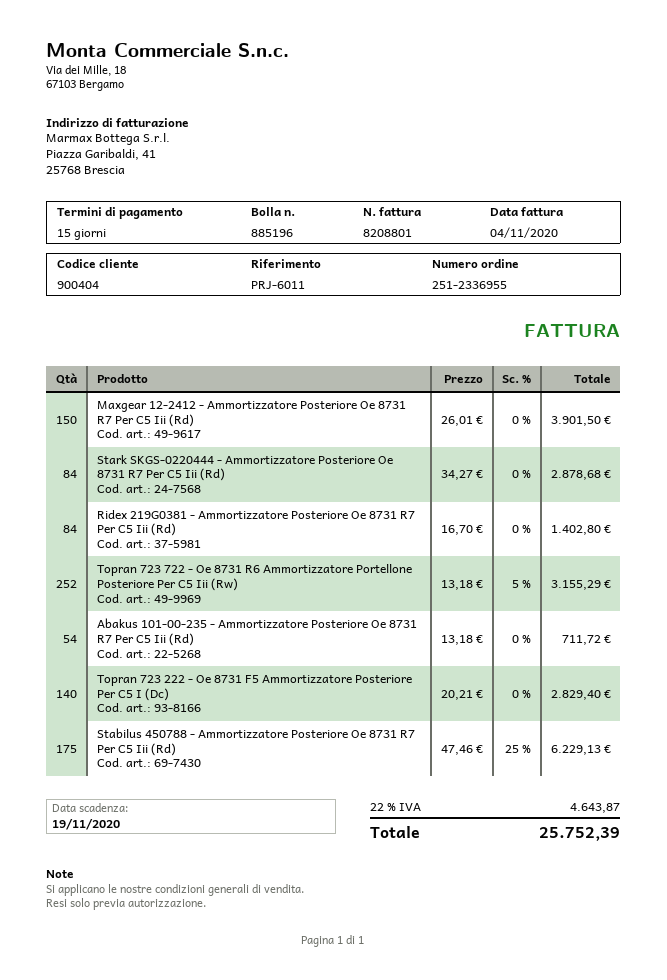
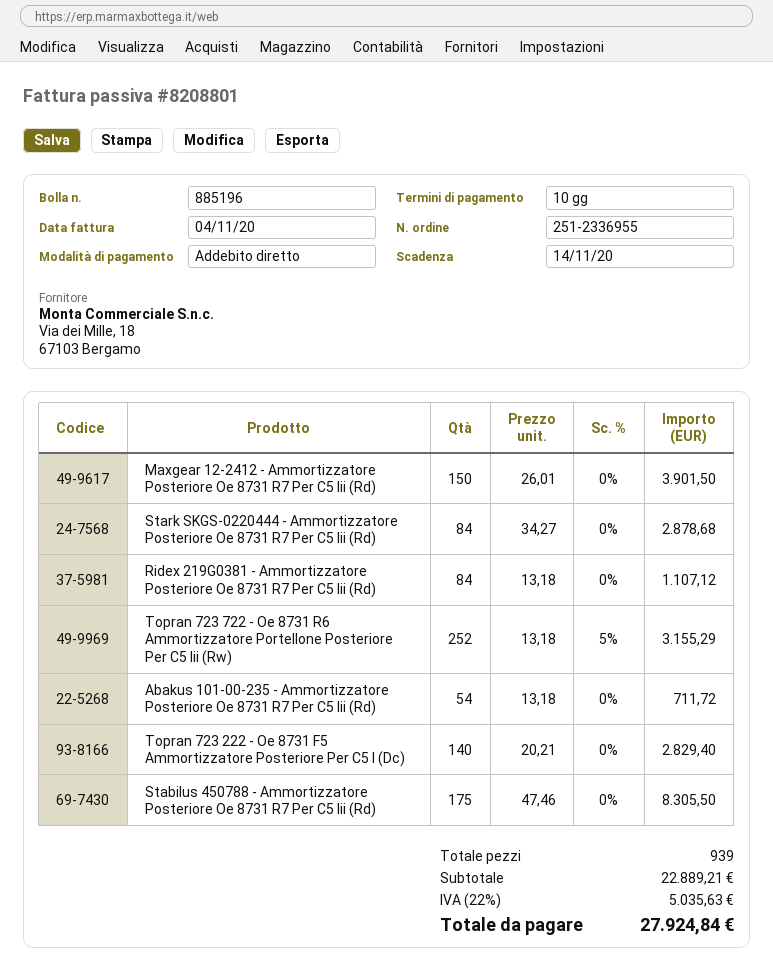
payment terms: 15 days -> 10 days
due date: 2020-11-19 -> 2020-11-14
Ridex 219G0381 - Ammortizzatore Posteriore Oe 8731 R7 Per C5 Iii (Rd): 84 x 16.70 = 1402.80 -> 84 x 13.18 = 1107.12
Stabilus 450788 - Ammortizzatore Posteriore Oe 8731 R7 Per C5 Iii (Rd): 175 x 47.46 - 25% = 6229.13 -> 175 x 47.46 = 8305.50
tax: 22% = 4643.87 -> 22% = 5035.63
total: 25752.39 -> 27924.84

